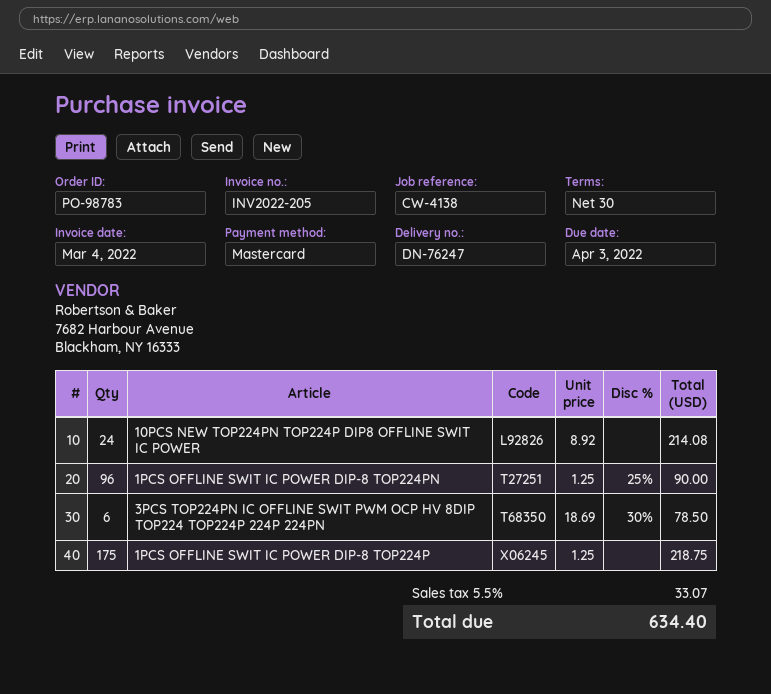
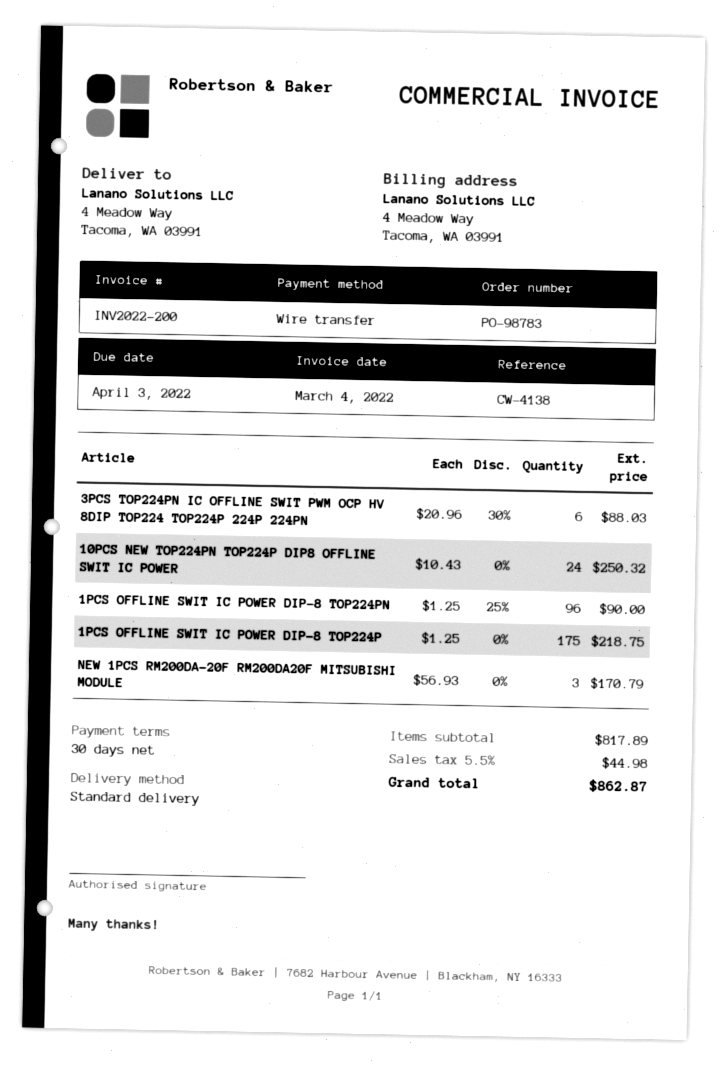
invoice number: INV2022-205 -> INV2022-200
payment method: Mastercard -> bank transfer
10PCS NEW TOP224PN TOP224P DIP8 OFFLINE SWIT IC POWER: 24 x 8.92 = 214.08 -> 24 x 10.43 = 250.32
3PCS TOP224PN IC OFFLINE SWIT PWM OCP HV 8DIP TOP224 TOP224P 224P 224PN: 6 x 18.69 - 30% = 78.50 -> 6 x 20.96 - 30% = 88.03
NEW 1PCS RM200DA-20F RM200DA20F MITSUBISHI MODULE: none -> 3 x 56.93 = 170.79
tax: 5.5% = 33.07 -> 5.5% = 44.98
total: 634.40 -> 862.87

